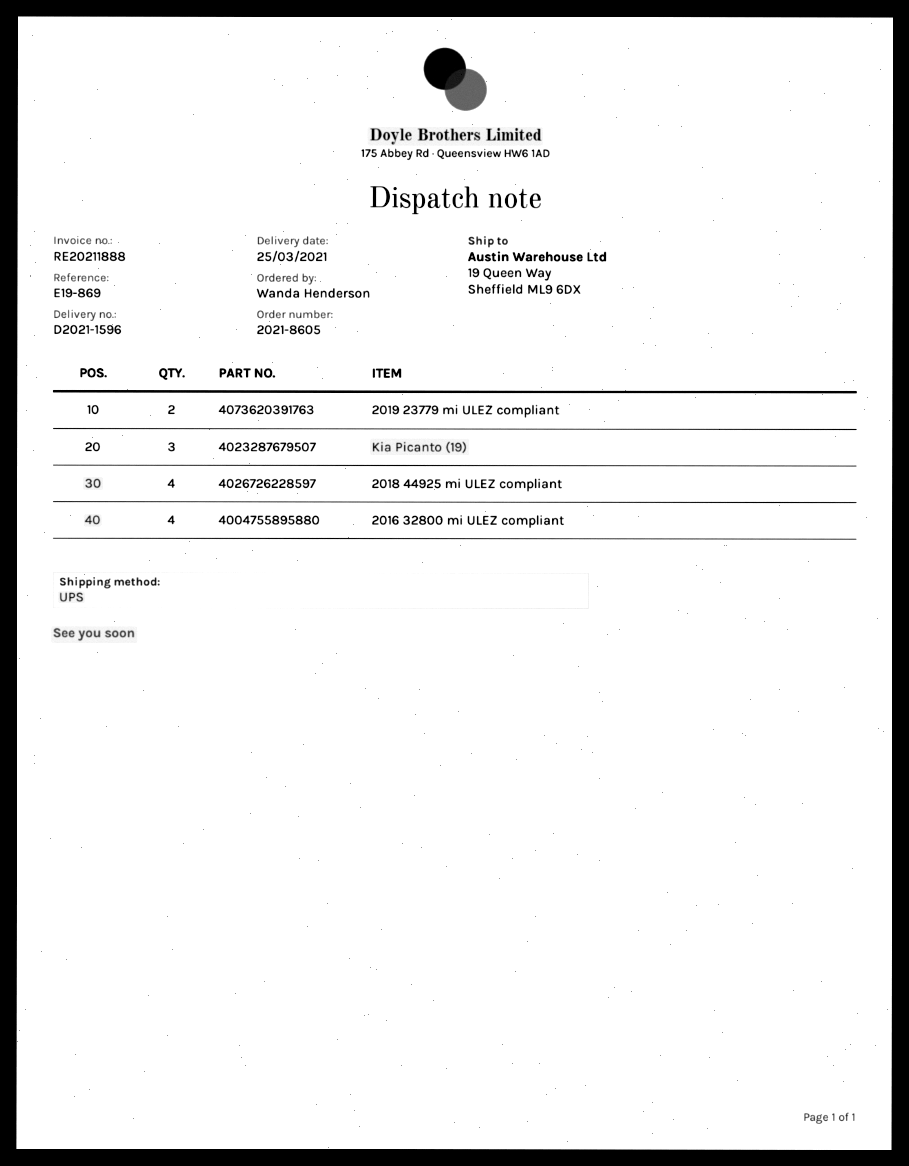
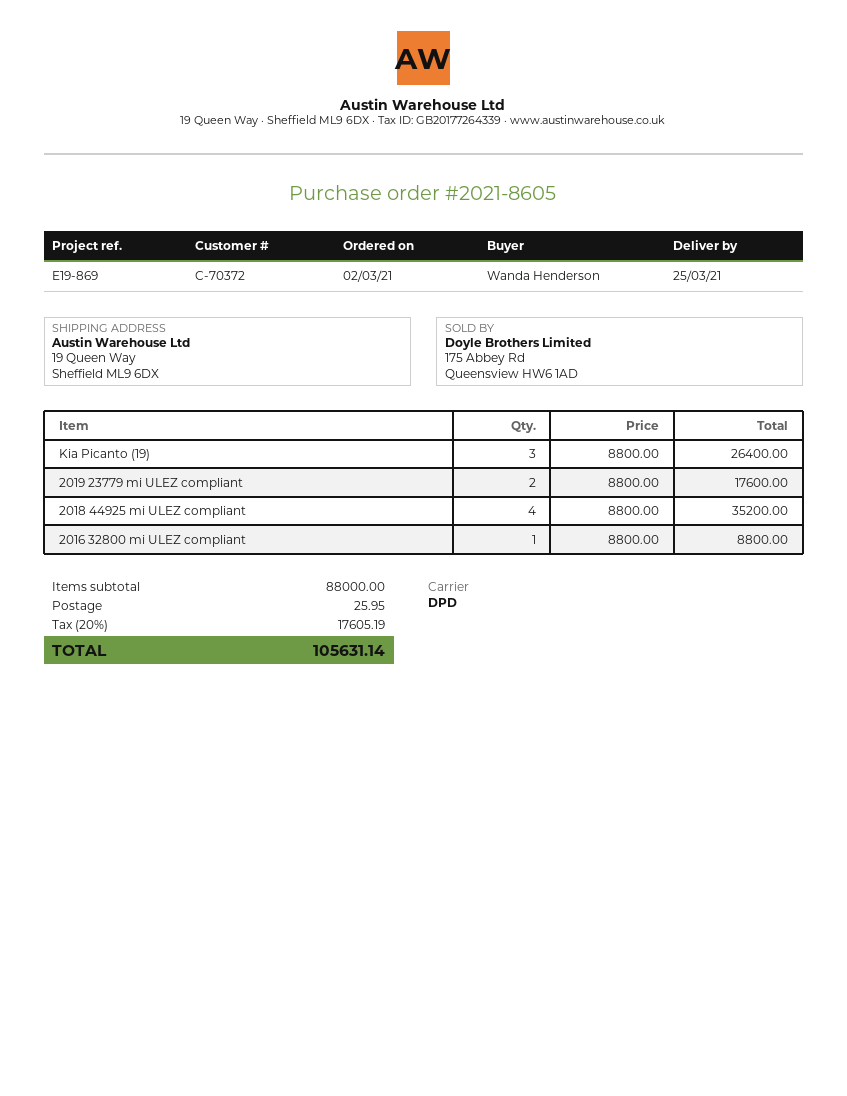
shipping method: UPS -> DPD
2016 32800 mi ULEZ compliant: 4 -> 1

